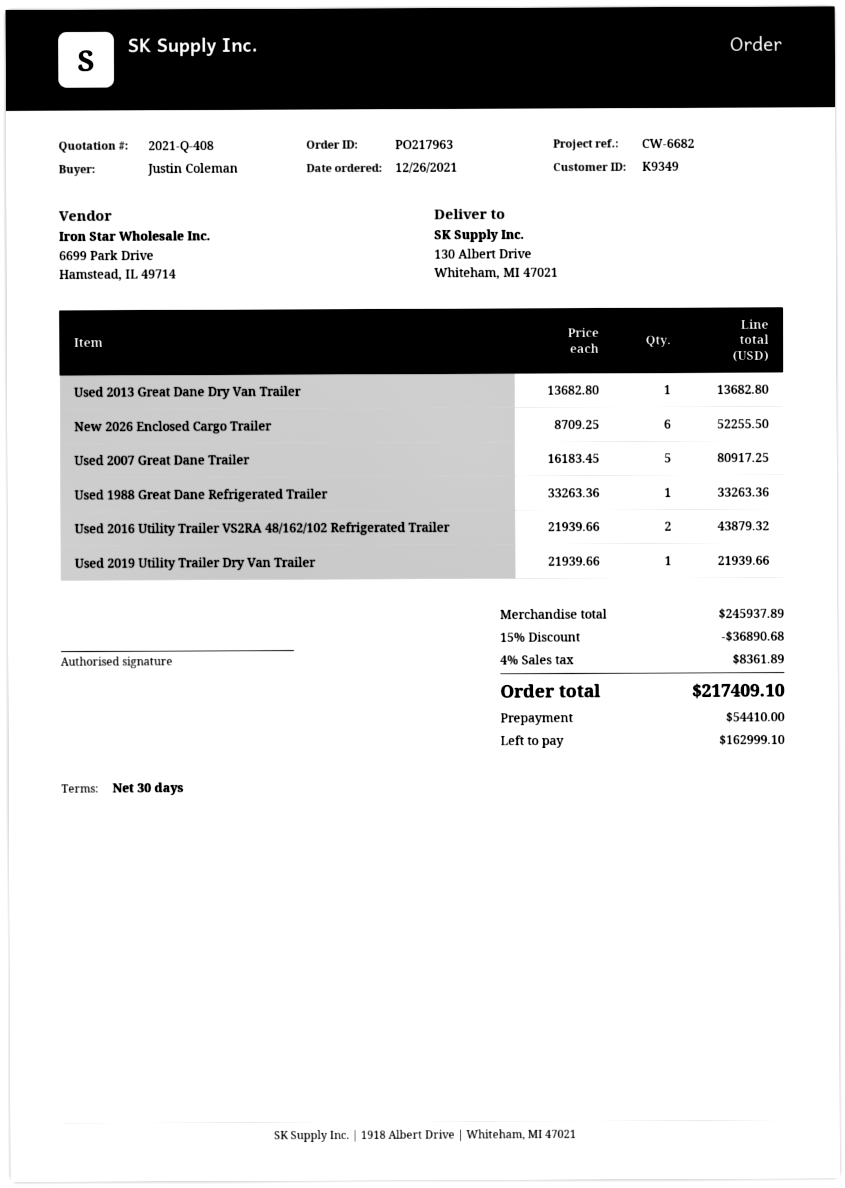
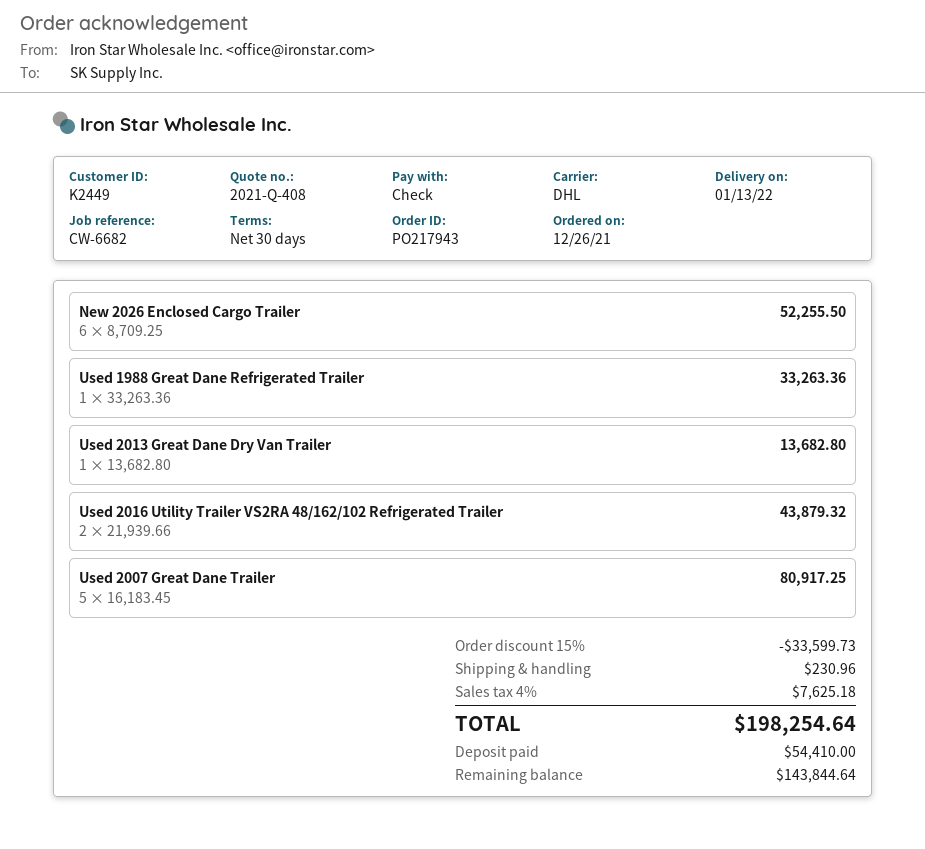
order number: PO217963 -> PO217943
customer number: K9349 -> K2449
Used 2019 Utility Trailer Dry Van Trailer: 1 x 21939.66 = 21939.66 -> none
discount: 15% = 36890.68 -> 15% = 33599.73
shipping: none -> 230.96
tax: 4% = 8361.89 -> 4% = 7625.18
total: 217409.10 -> 198254.64
balance: 162999.10 -> 143844.64

